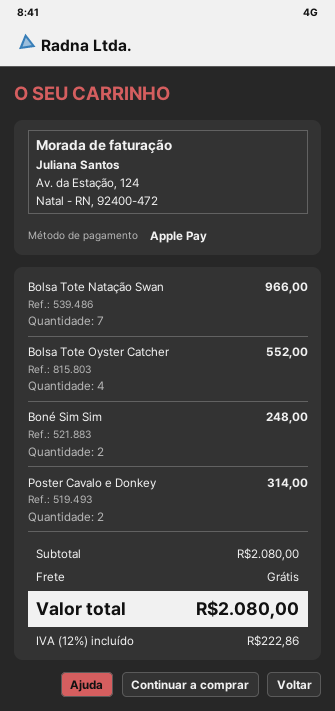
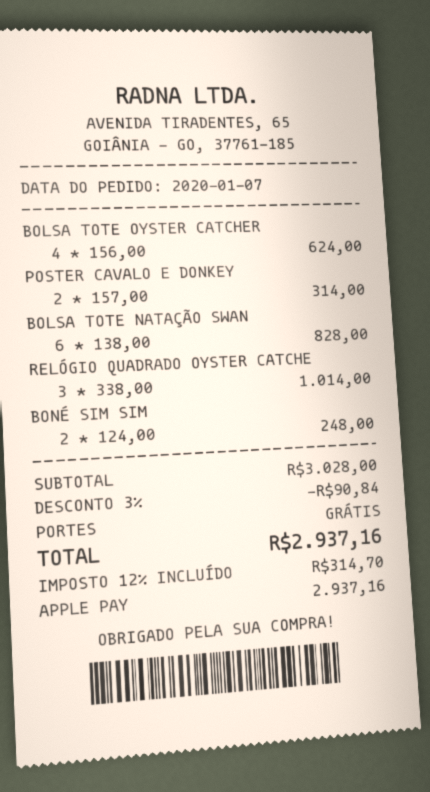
Bolsa Tote Natação Swan: 7 for 966.00 -> 6 for 828.00
Bolsa Tote Oyster Catcher: 4 for 552.00 -> 4 for 624.00
RELÓGIO QUADRADO OYSTER CATCHE: none -> 3 for 1014.00
subtotal: 2080.00 -> 3028.00
discount: none -> 3% = 90.84
tax: 12% = 222.86 -> 12% = 314.70
total: 2080.00 -> 2937.16

